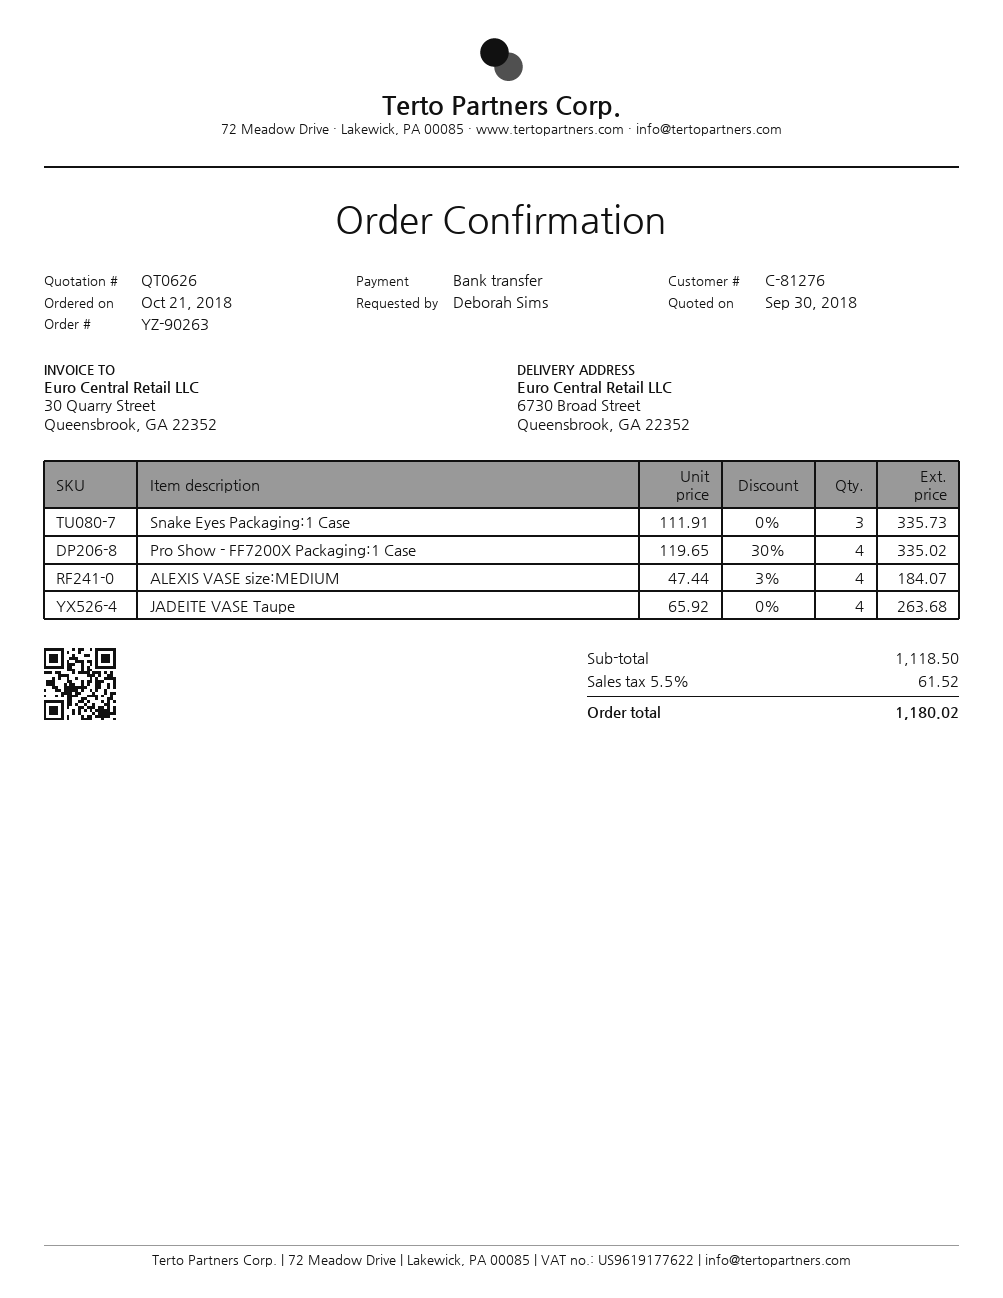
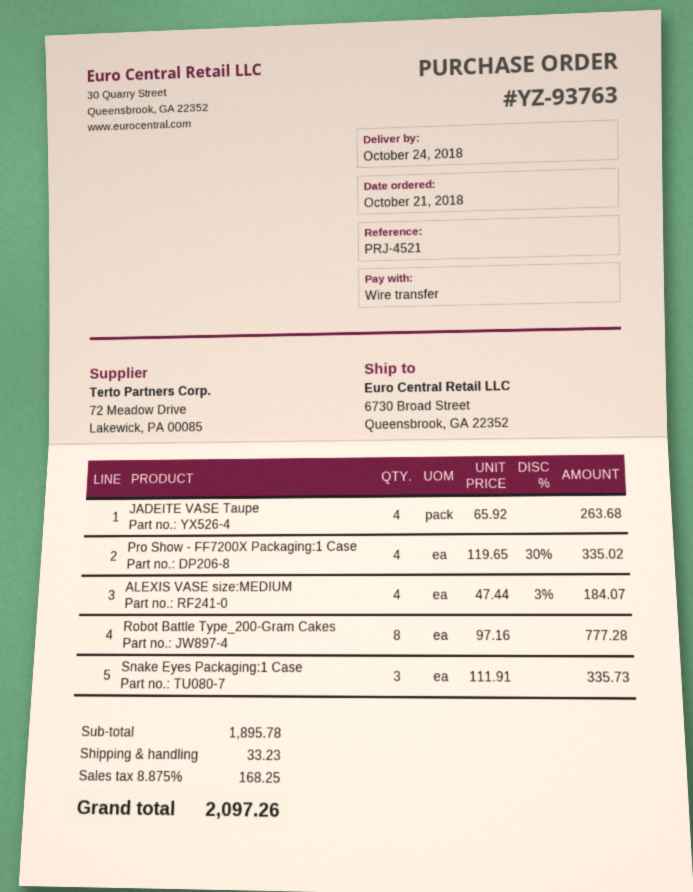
order number: YZ-90263 -> YZ-93763
Robot Battle Type_200-Gram Cakes: none -> 8 x 97.16 = 777.28
subtotal: 1118.50 -> 1895.78
shipping: none -> 33.23
tax: 5.5% = 61.52 -> 8.875% = 168.25
total: 1180.02 -> 2097.26

